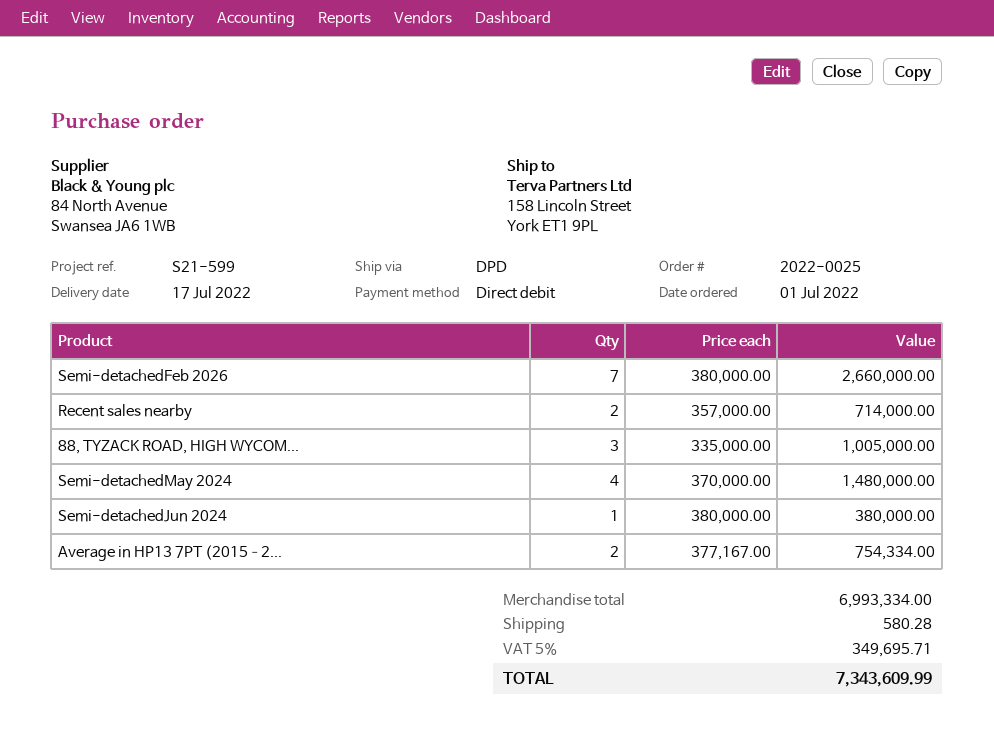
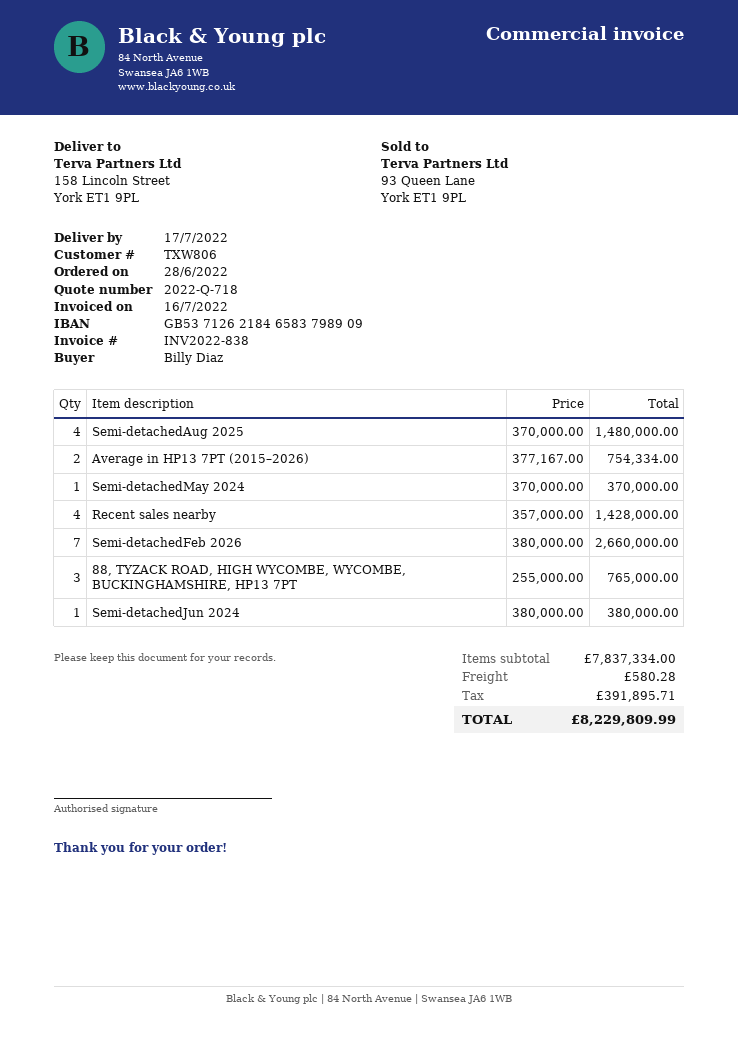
order date: 2022-07-01 -> 2022-06-28
Recent sales nearby: 2 x 357000.00 = 714000.00 -> 4 x 357000.00 = 1428000.00
88, TYZACK ROAD, HIGH WYCOM...: 3 x 335000.00 = 1005000.00 -> 3 x 255000.00 = 765000.00
Semi-detachedMay 2024: 4 x 370000.00 = 1480000.00 -> 1 x 370000.00 = 370000.00
Semi-detachedAug 2025: none -> 4 x 370000.00 = 1480000.00
subtotal: 6993334.00 -> 7837334.00
tax: 349695.71 -> 391895.71
total: 7343609.99 -> 8229809.99

